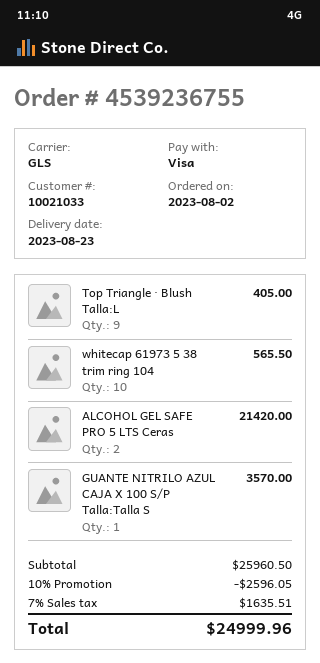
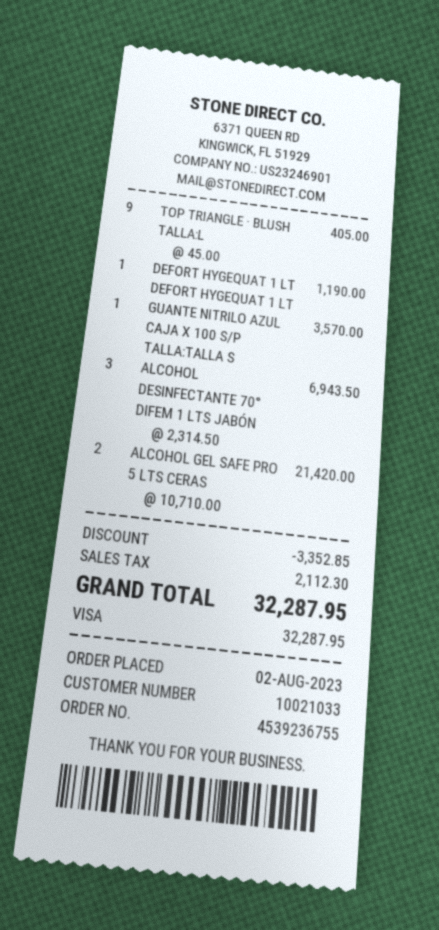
whitecap 61973 5 38 trim ring 104: 10 for 565.50 -> none
DEFORT HYGEQUAT 1 LT DEFORT HYGEQUAT 1 LT: none -> 1 for 1190.00
ALCOHOL DESINFECTANTE 70° DIFEM 1 LTS JABÓN: none -> 3 for 6943.50
discount: 2596.05 -> 3352.85
tax: 1635.51 -> 2112.30
total: 24999.96 -> 32287.95

